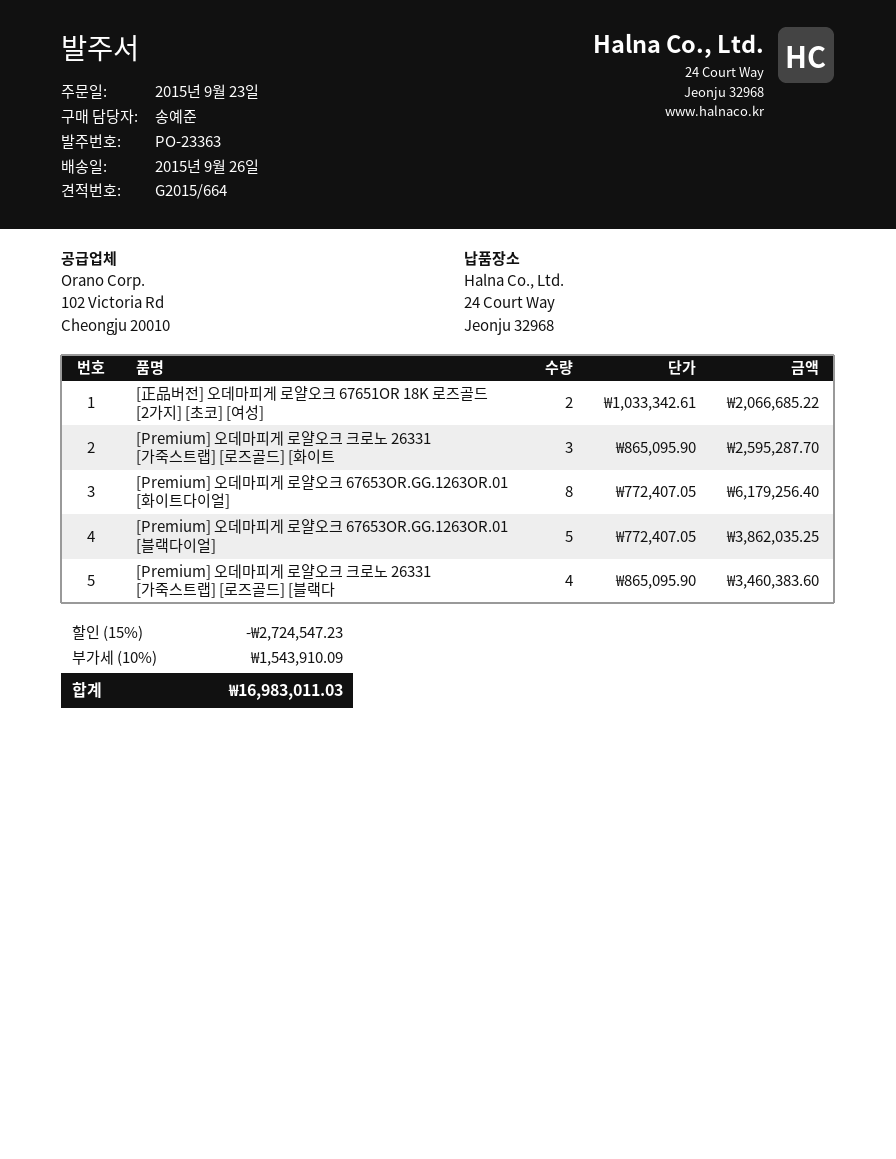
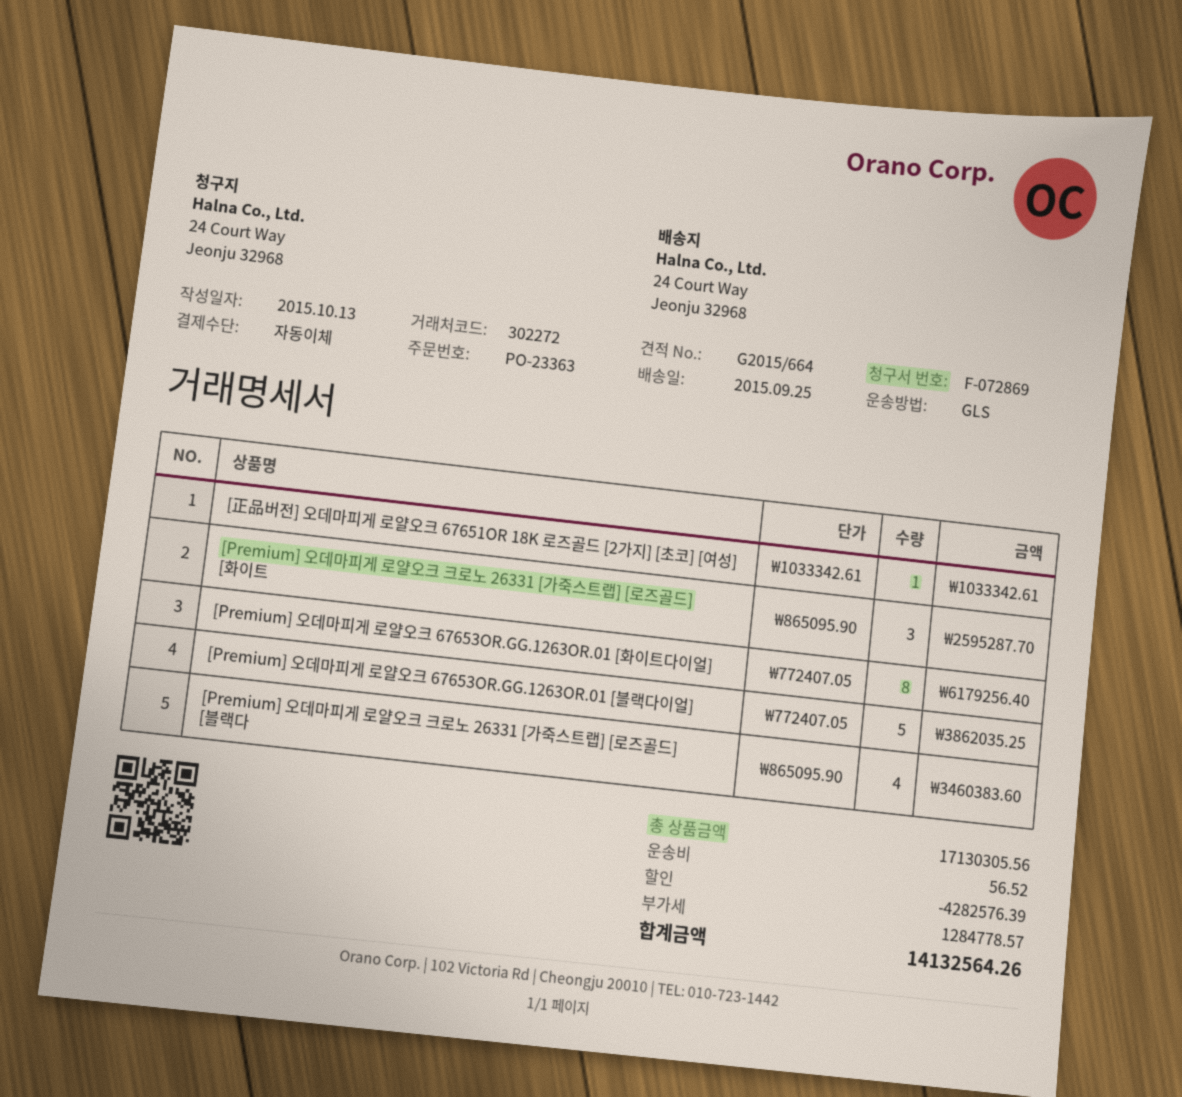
delivery date: 2015-09-26 -> 2015-09-25
[正品버전] 오데마피게 로얄오크 67651OR 18K 로즈골드 [2가지] [초코] [여성]: 2 x 1033342.61 = 2066685.22 -> 1 x 1033342.61 = 1033342.61
discount: 2724547.23 -> 4282576.39
shipping: none -> 56.52
tax: 1543910.09 -> 1284778.57
total: 16983011.03 -> 14132564.26

